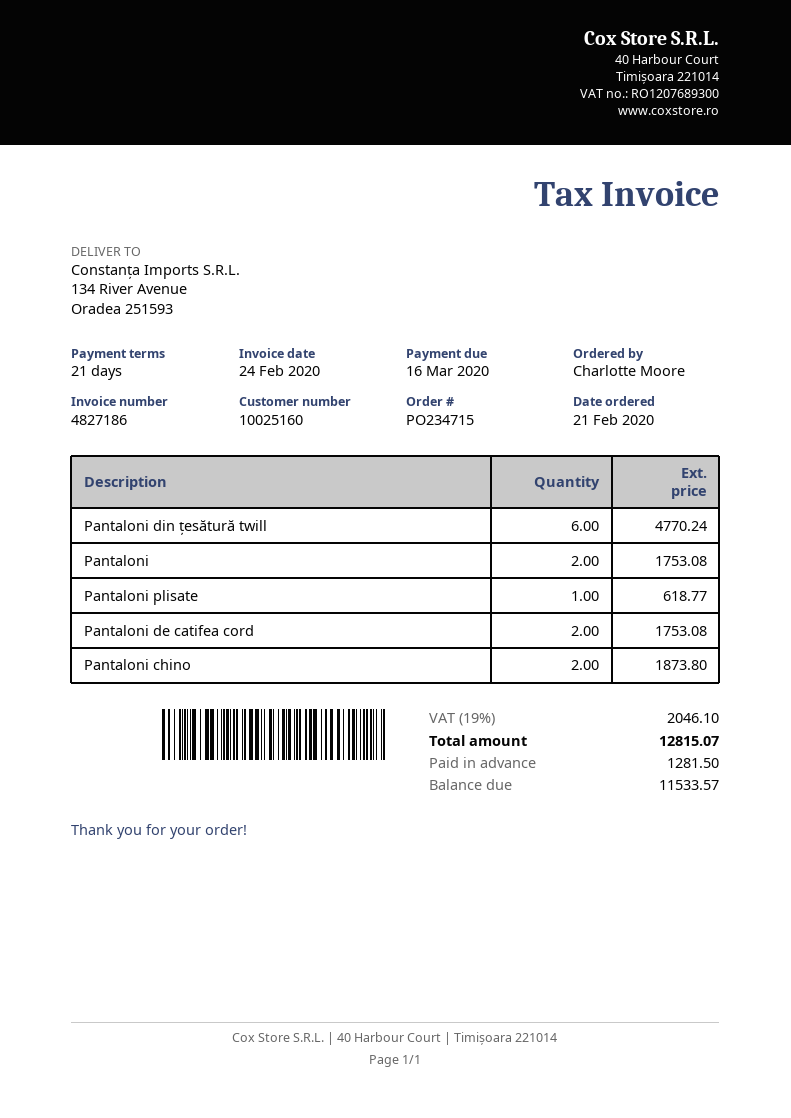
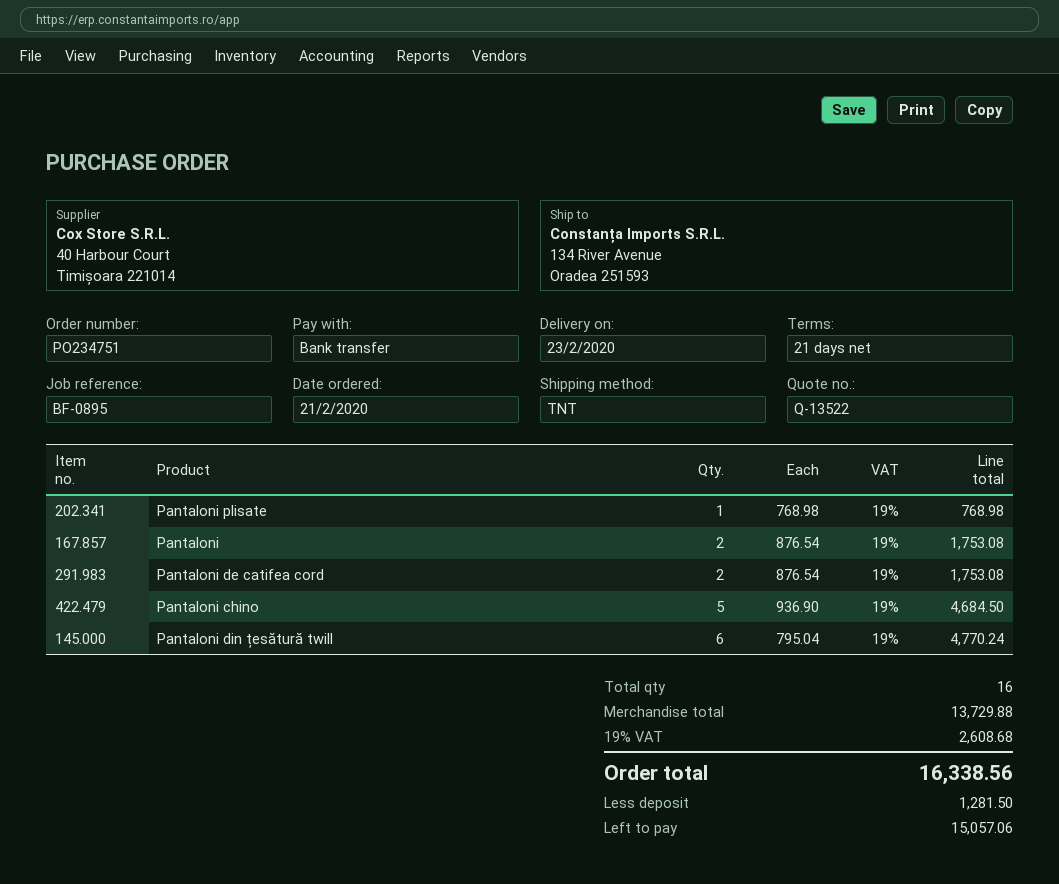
order number: PO234715 -> PO234751
Pantaloni plisate: 1 for 618.77 -> 1 for 768.98
Pantaloni chino: 2 for 1873.80 -> 5 for 4684.50
tax: 19% = 2046.10 -> 19% = 2608.68
total: 12815.07 -> 16338.56
balance: 11533.57 -> 15057.06

